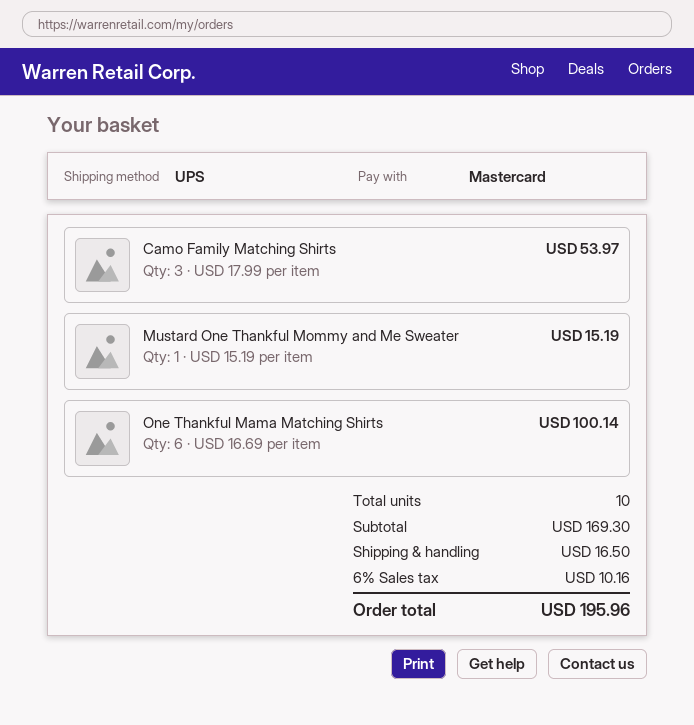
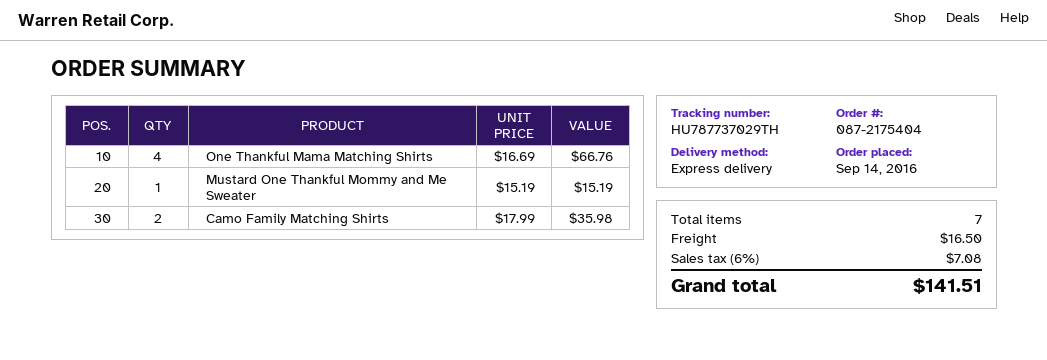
shipping method: UPS -> express
Camo Family Matching Shirts: 3 x 17.99 = 53.97 -> 2 x 17.99 = 35.98
One Thankful Mama Matching Shirts: 6 x 16.69 = 100.14 -> 4 x 16.69 = 66.76
total quantity: 10 -> 7
tax: 6% = 10.16 -> 6% = 7.08
total: 195.96 -> 141.51

